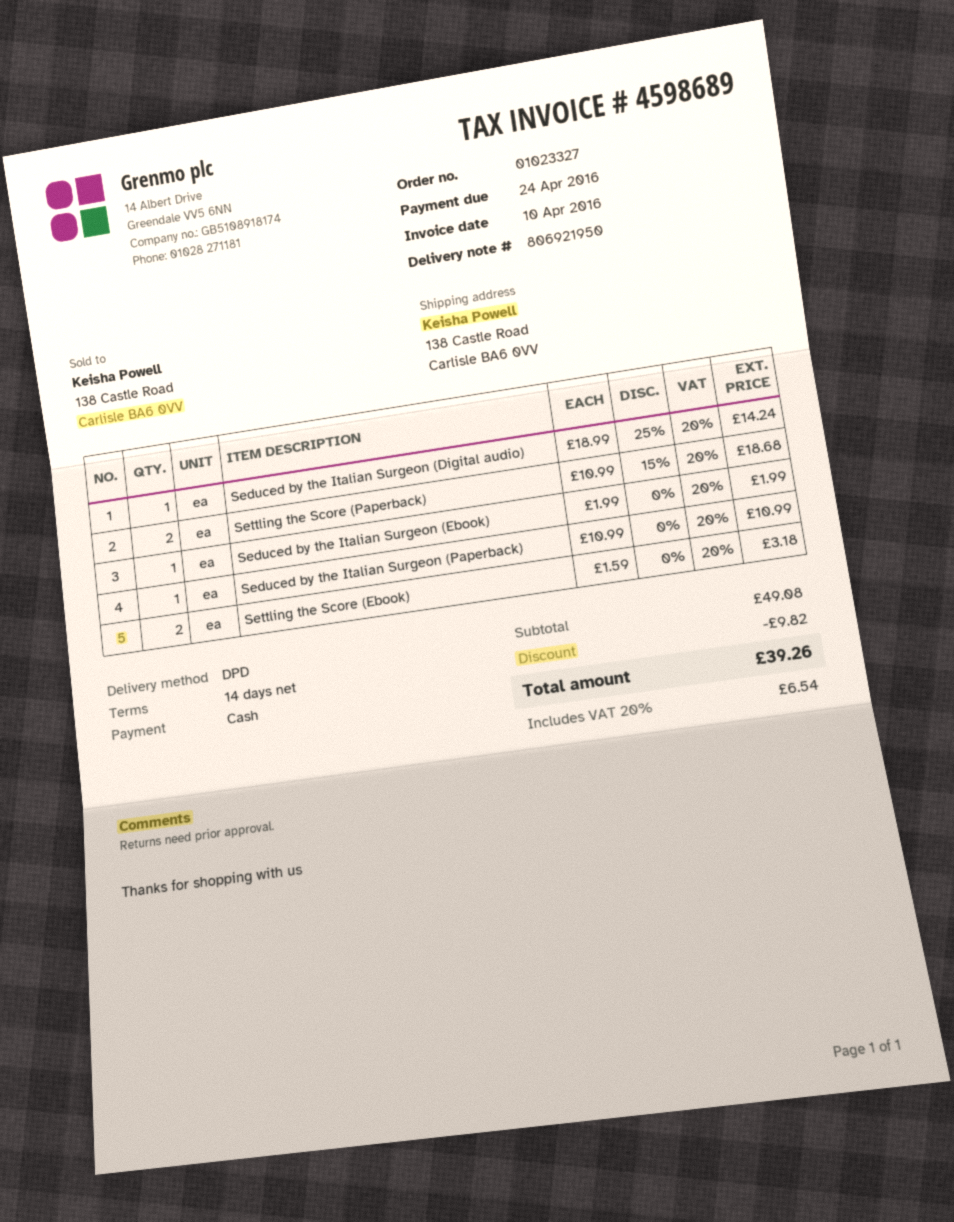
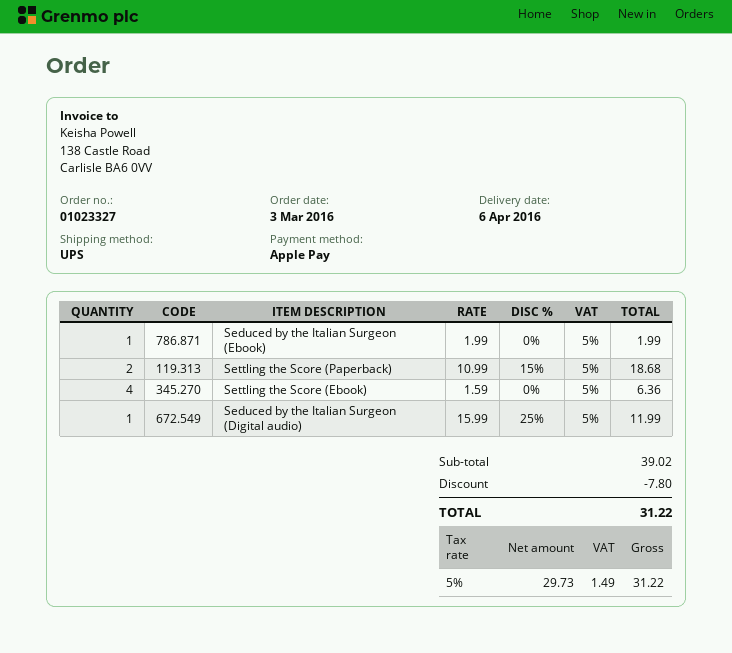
payment method: cash -> Apple Pay
shipping method: DPD -> UPS
Seduced by the Italian Surgeon (Digital audio): 1 x 18.99 - 25% = 14.24 -> 1 x 15.99 - 25% = 11.99
Seduced by the Italian Surgeon (Paperback): 1 x 10.99 = 10.99 -> none
Settling the Score (Ebook): 2 x 1.59 = 3.18 -> 4 x 1.59 = 6.36
subtotal: 49.08 -> 39.02
discount: 9.82 -> 7.80
tax: 20% = 6.54 -> 5% = 1.49
total: 39.26 -> 31.22

